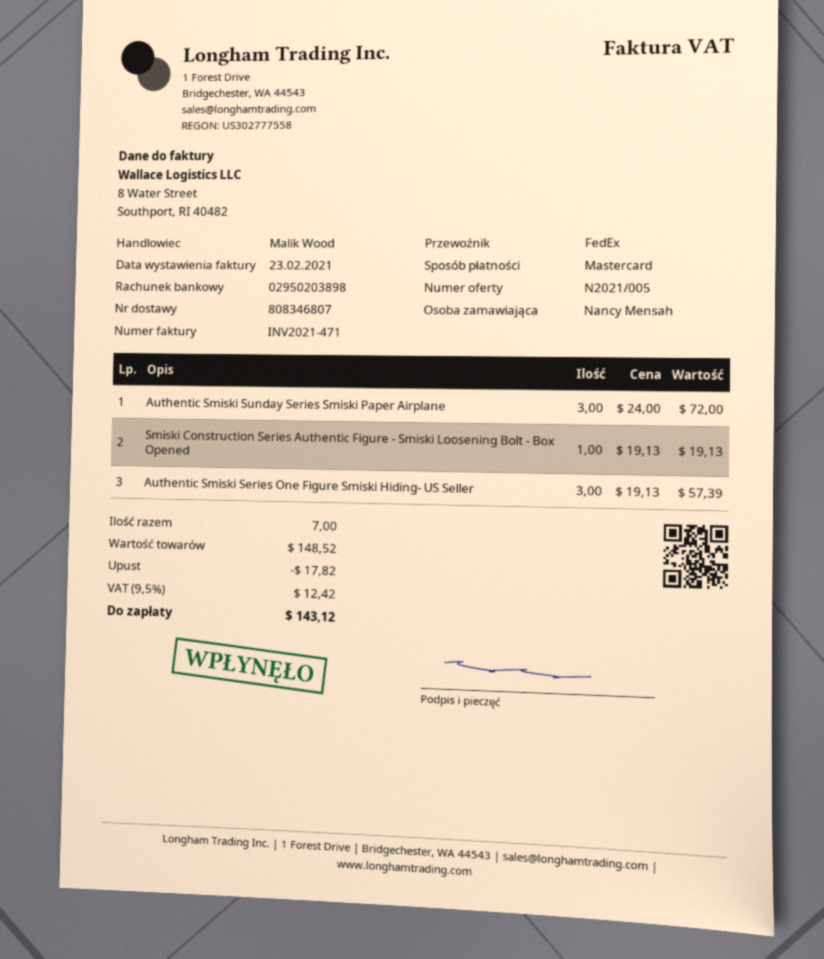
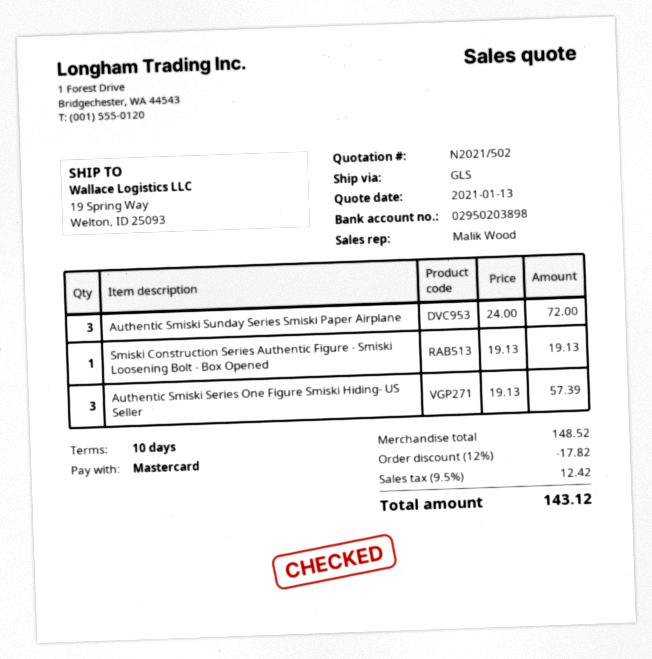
quote number: N2021/005 -> N2021/502
shipping method: FedEx -> GLS

